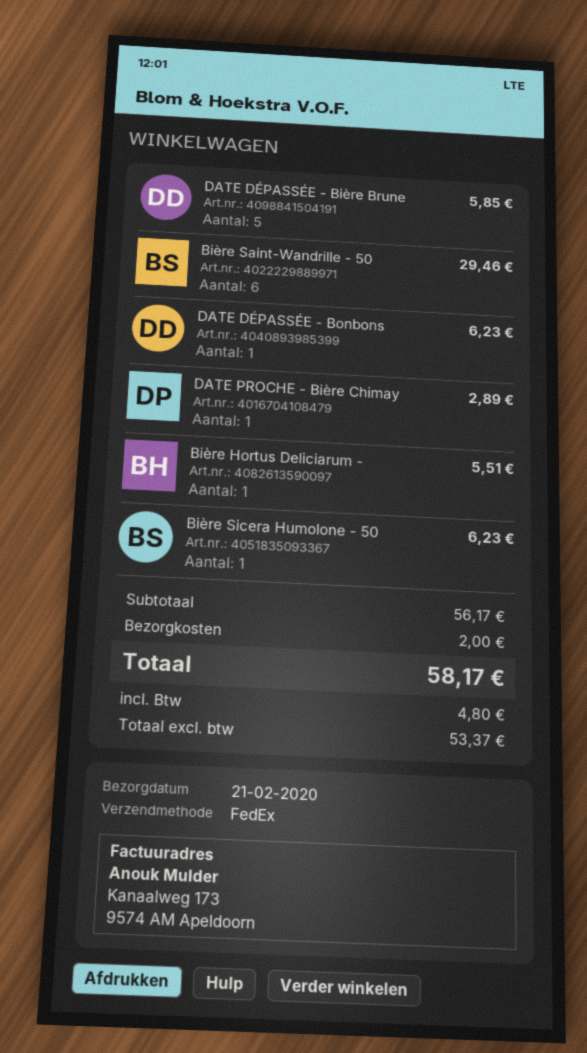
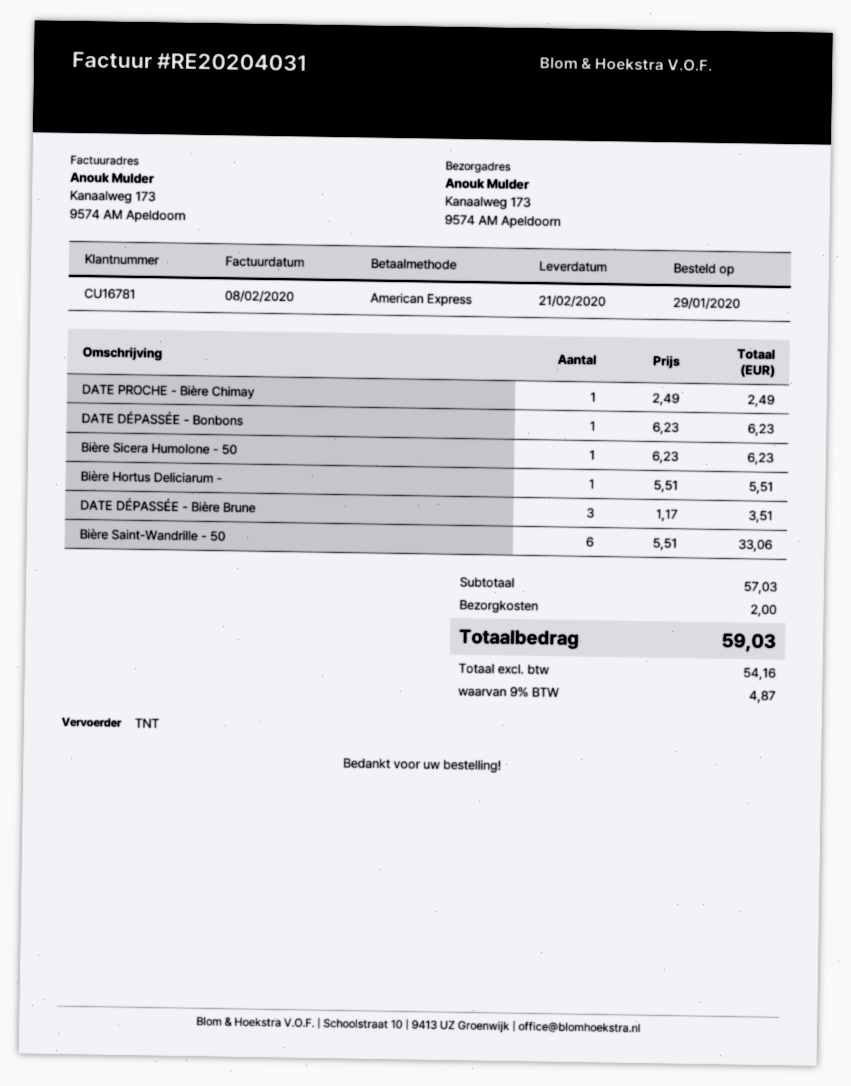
shipping method: FedEx -> TNT
DATE DÉPASSÉE - Bière Brune: 5 for 5.85 -> 3 for 3.51
Bière Saint-Wandrille - 50: 6 for 29.46 -> 6 for 33.06
DATE PROCHE - Bière Chimay: 1 for 2.89 -> 1 for 2.49
subtotal: 56.17 -> 57.03
net: 53.37 -> 54.16
tax: 4.80 -> 4.87
total: 58.17 -> 59.03

